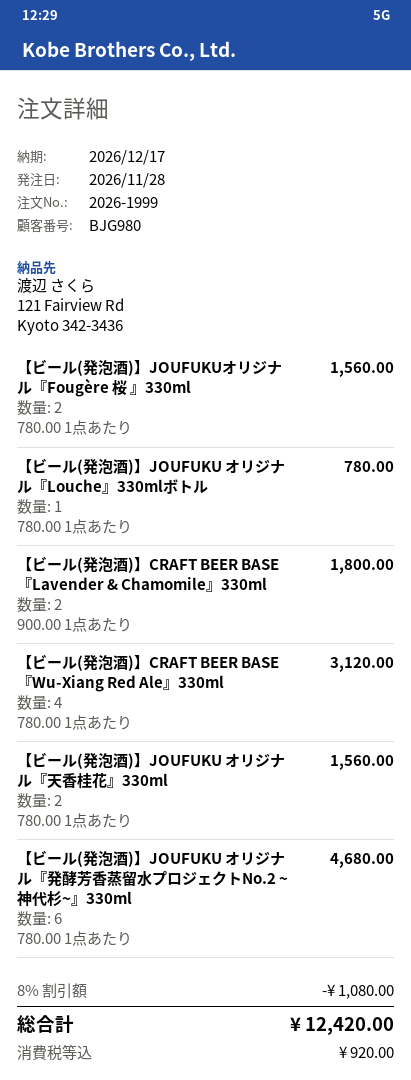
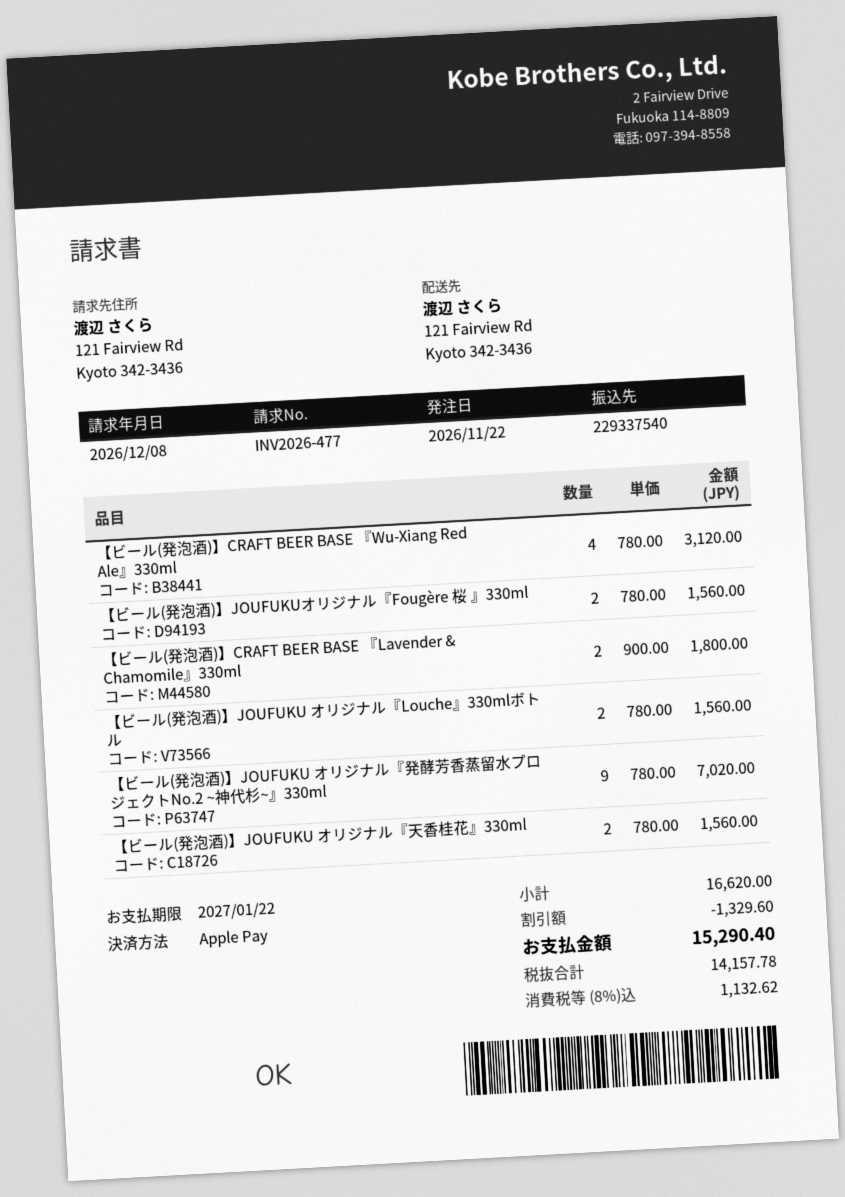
order date: 2026-11-28 -> 2026-11-22
【ビール(発泡酒)】JOUFUKU オリジナル『Louche』330mlボトル: 1 x 780.00 = 780.00 -> 2 x 780.00 = 1560.00
【ビール(発泡酒)】JOUFUKU オリジナル『発酵芳香蒸留水プロジェクトNo.2 ~神代杉~』330ml: 6 x 780.00 = 4680.00 -> 9 x 780.00 = 7020.00
discount: 1080.00 -> 1329.60
tax: 920.00 -> 1132.62
total: 12420.00 -> 15290.40

